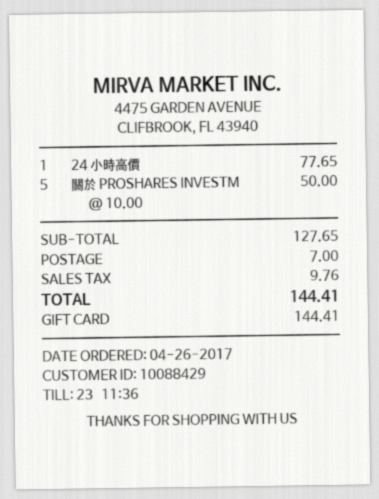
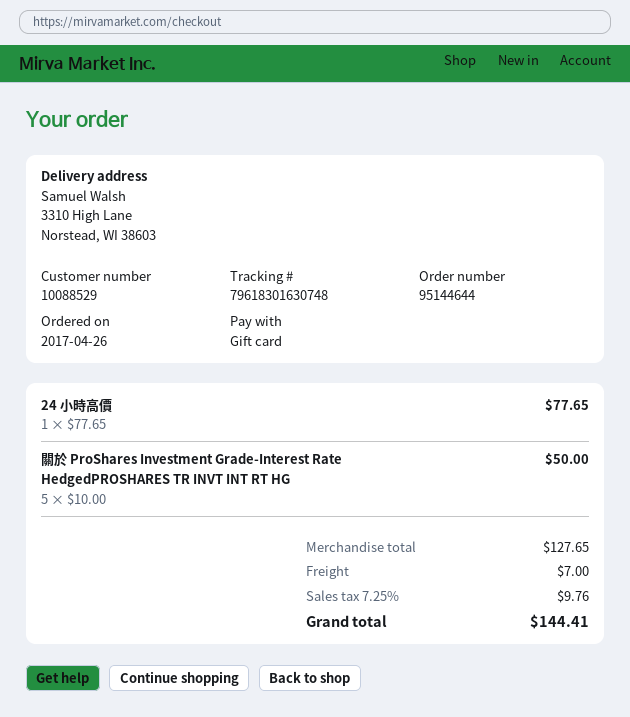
customer number: 10088429 -> 10088529

